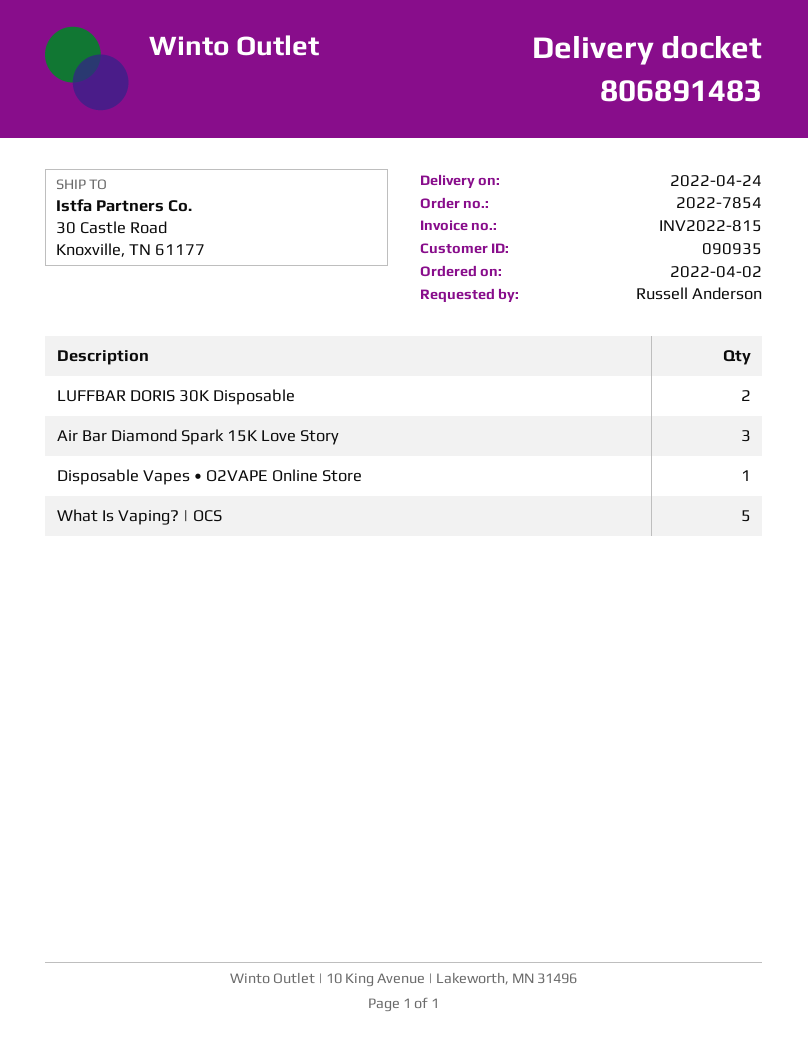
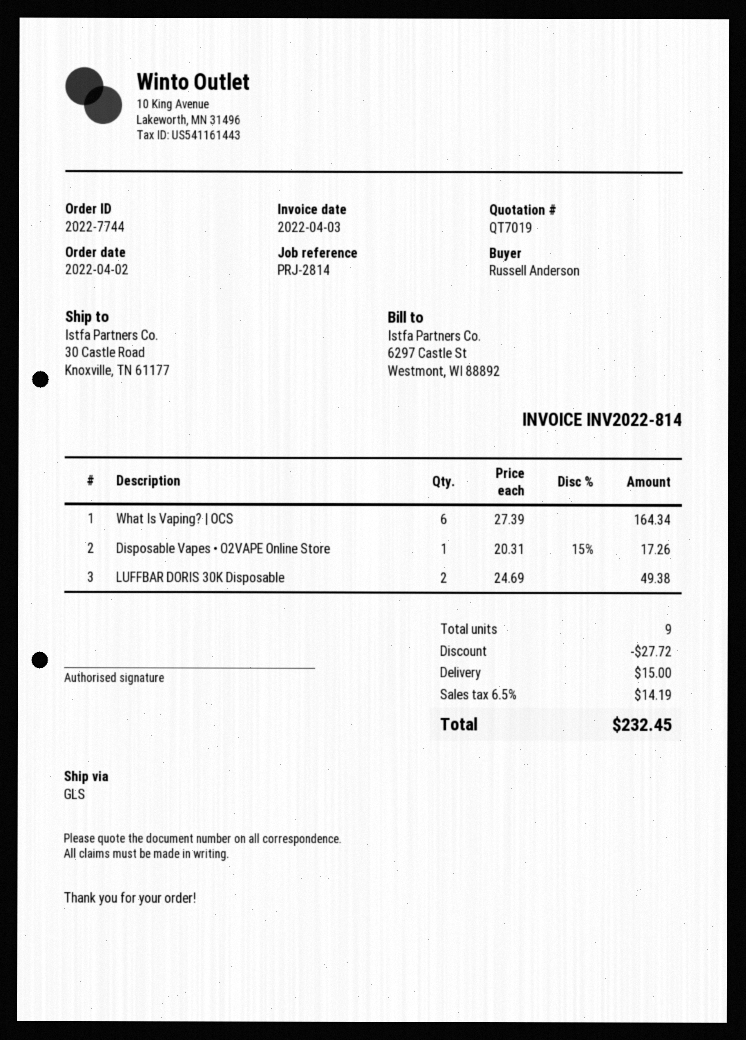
order number: 2022-7854 -> 2022-7744
invoice number: INV2022-815 -> INV2022-814
Air Bar Diamond Spark 15K Love Story: 3 -> none
What Is Vaping? | OCS: 5 -> 6

